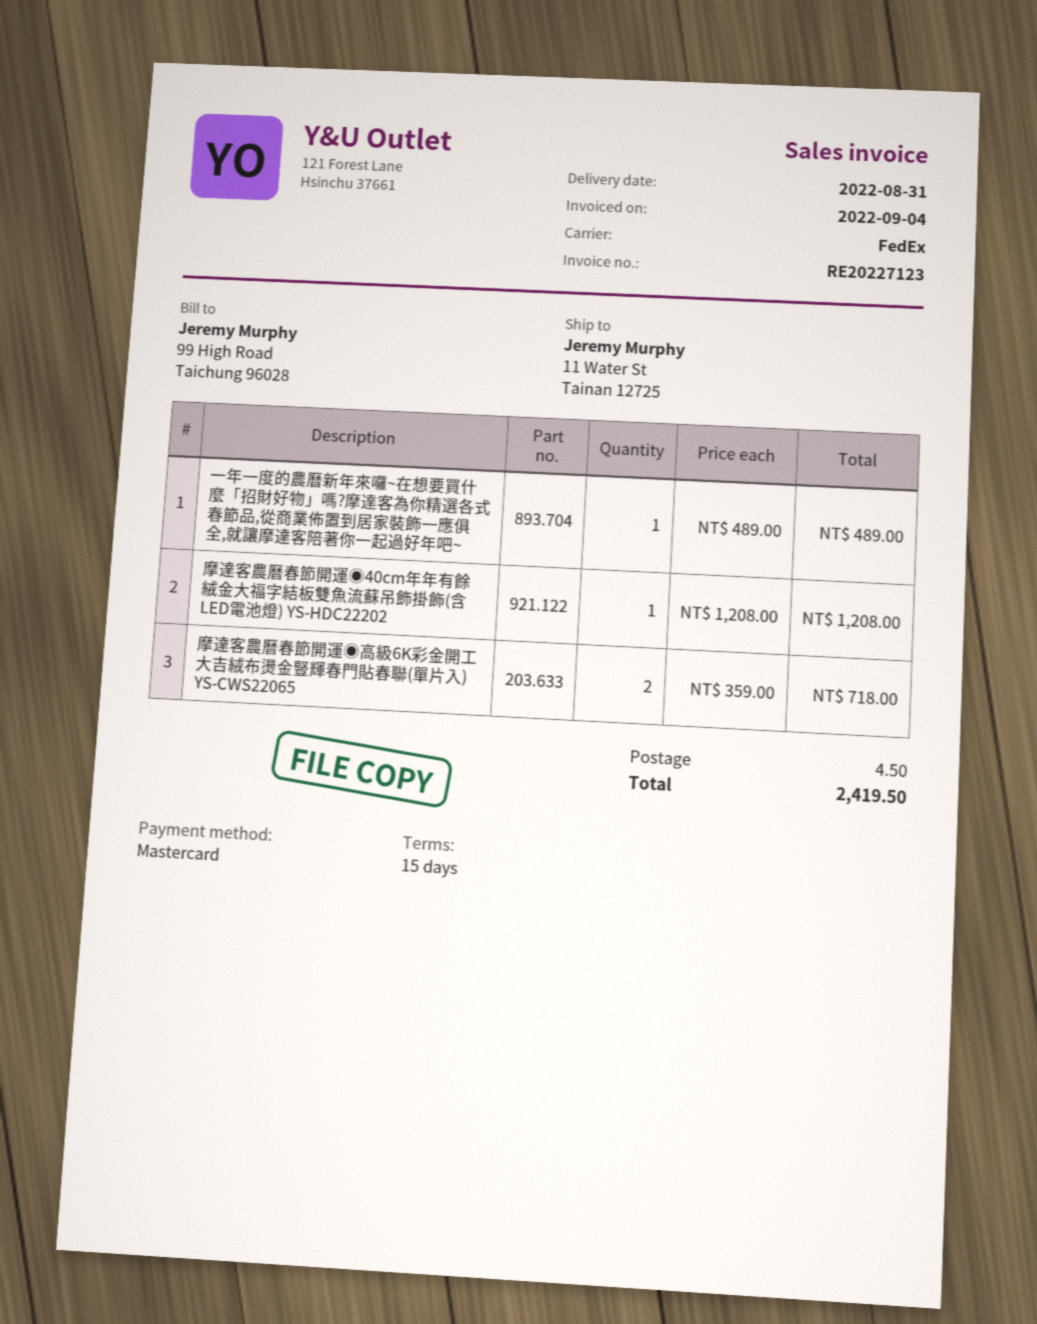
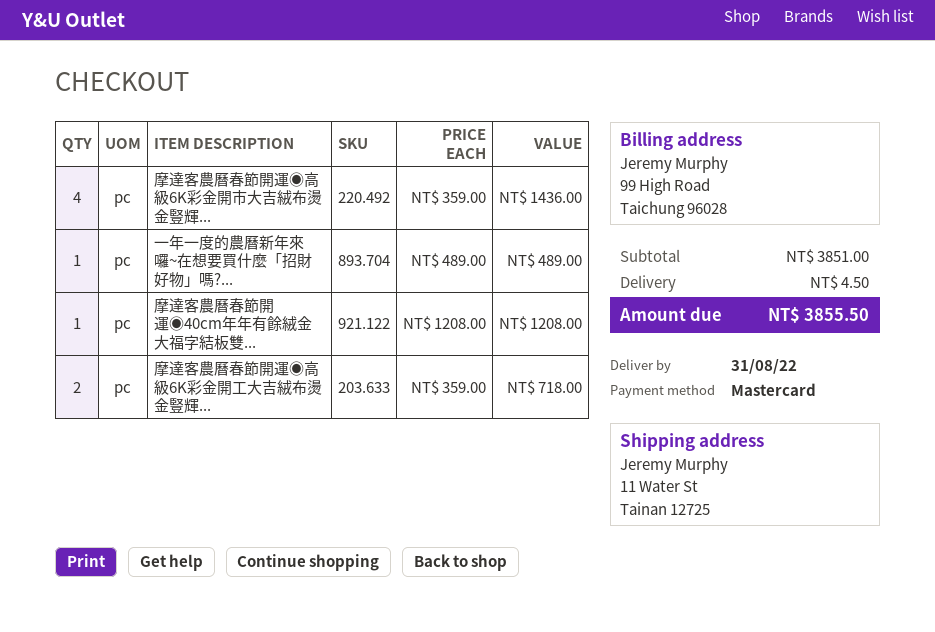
摩達客農曆春節開運◉高級6K彩金開市大吉絨布燙金豎輝...: none -> 4 x 359.00 = 1436.00
total: 2419.50 -> 3855.50

